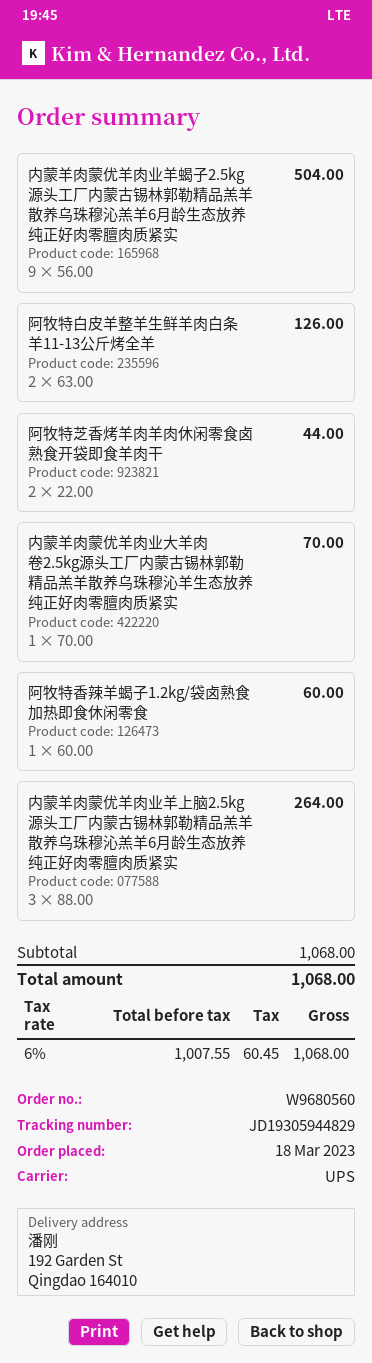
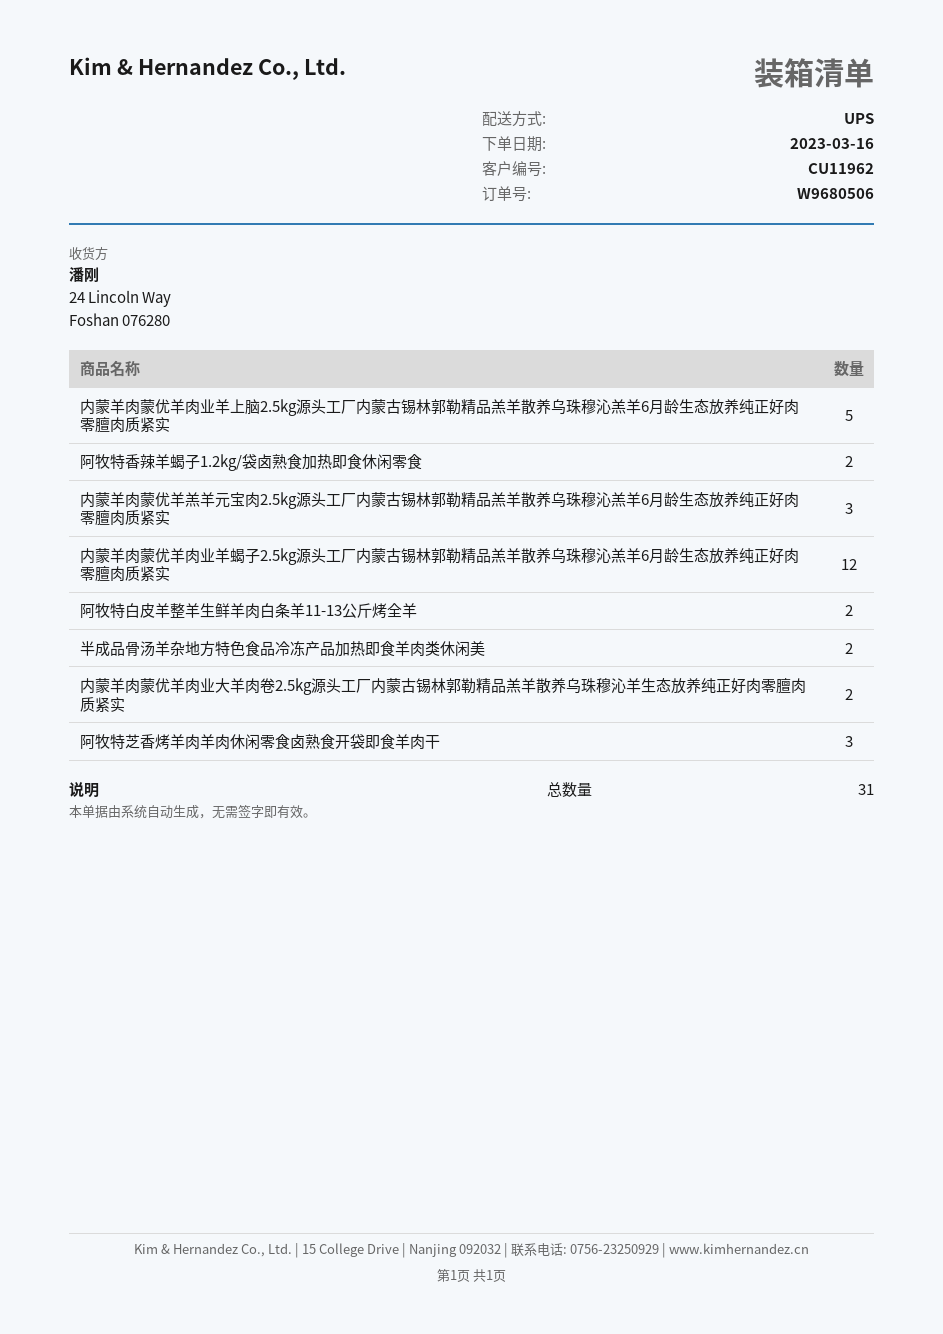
order number: W9680560 -> W9680506
order date: 2023-03-18 -> 2023-03-16
ship to: 192 Garden St, Qingdao 164010 -> 24 Lincoln Way, Foshan 076280
内蒙羊肉蒙优羊肉业羊蝎子2.5kg源头工厂内蒙古锡林郭勒精品羔羊散养乌珠穆沁羔羊6月龄生态放养纯正好肉零膻肉质紧实: 9 -> 12
阿牧特芝香烤羊肉羊肉休闲零食卤熟食开袋即食羊肉干: 2 -> 3
内蒙羊肉蒙优羊肉业大羊肉卷2.5kg源头工厂内蒙古锡林郭勒精品羔羊散养乌珠穆沁羊生态放养纯正好肉零膻肉质紧实: 1 -> 2
阿牧特香辣羊蝎子1.2kg/袋卤熟食加热即食休闲零食: 1 -> 2
内蒙羊肉蒙优羊肉业羊上脑2.5kg源头工厂内蒙古锡林郭勒精品羔羊散养乌珠穆沁羔羊6月龄生态放养纯正好肉零膻肉质紧实: 3 -> 5
内蒙羊肉蒙优羊羔羊元宝肉2.5kg源头工厂内蒙古锡林郭勒精品羔羊散养乌珠穆沁羔羊6月龄生态放养纯正好肉零膻肉质紧实: none -> 3
半成品骨汤羊杂地方特色食品冷冻产品加热即食羊肉类休闲美: none -> 2

